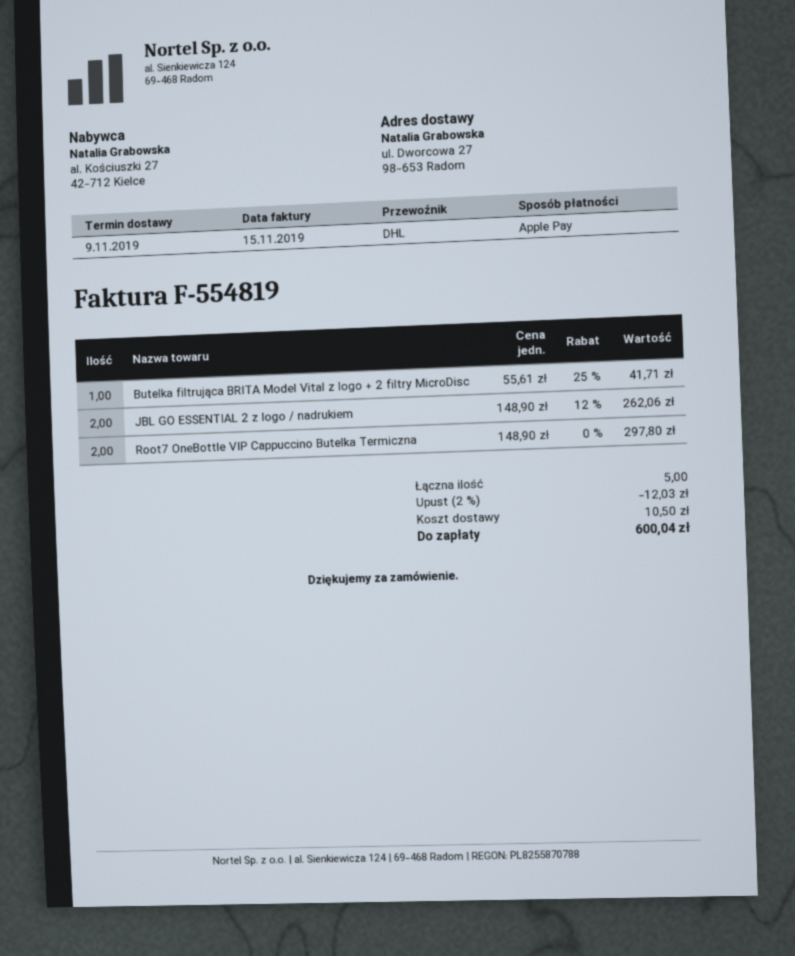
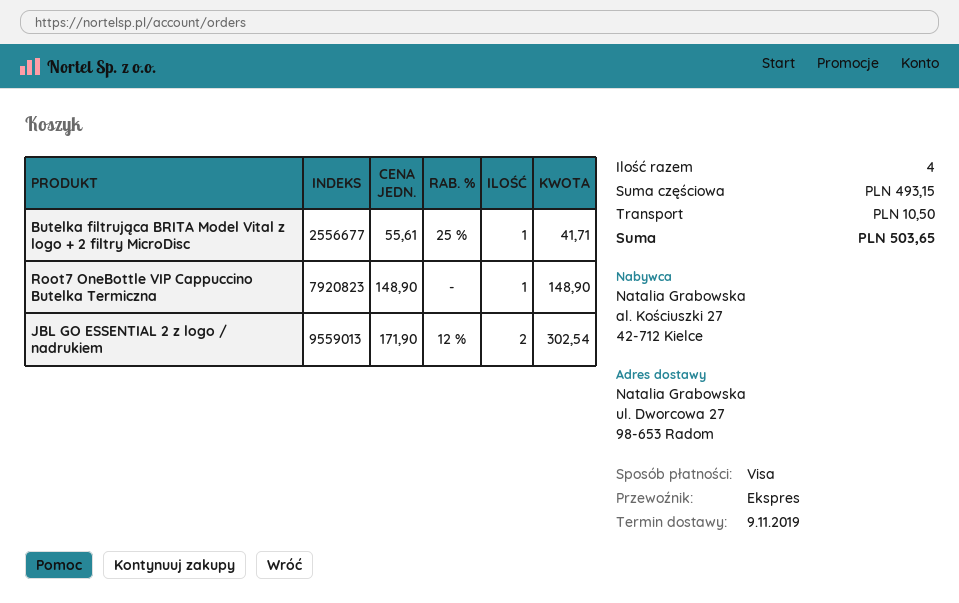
payment method: Apple Pay -> Visa
shipping method: DHL -> express
JBL GO ESSENTIAL 2 z logo / nadrukiem: 2 x 148.90 - 12% = 262.06 -> 2 x 171.90 - 12% = 302.54
Root7 OneBottle VIP Cappuccino Butelka Termiczna: 2 x 148.90 = 297.80 -> 1 x 148.90 = 148.90
total quantity: 5 -> 4
discount: 2% = 12.03 -> none
total: 600.04 -> 503.65

